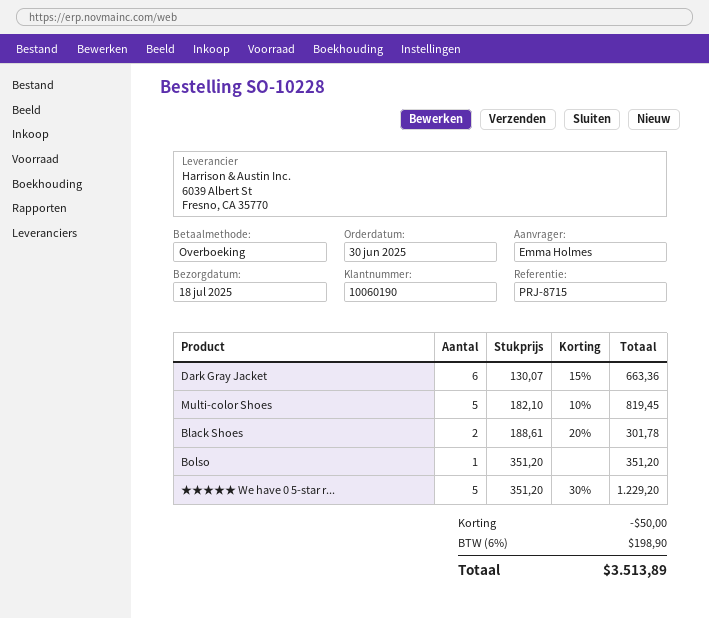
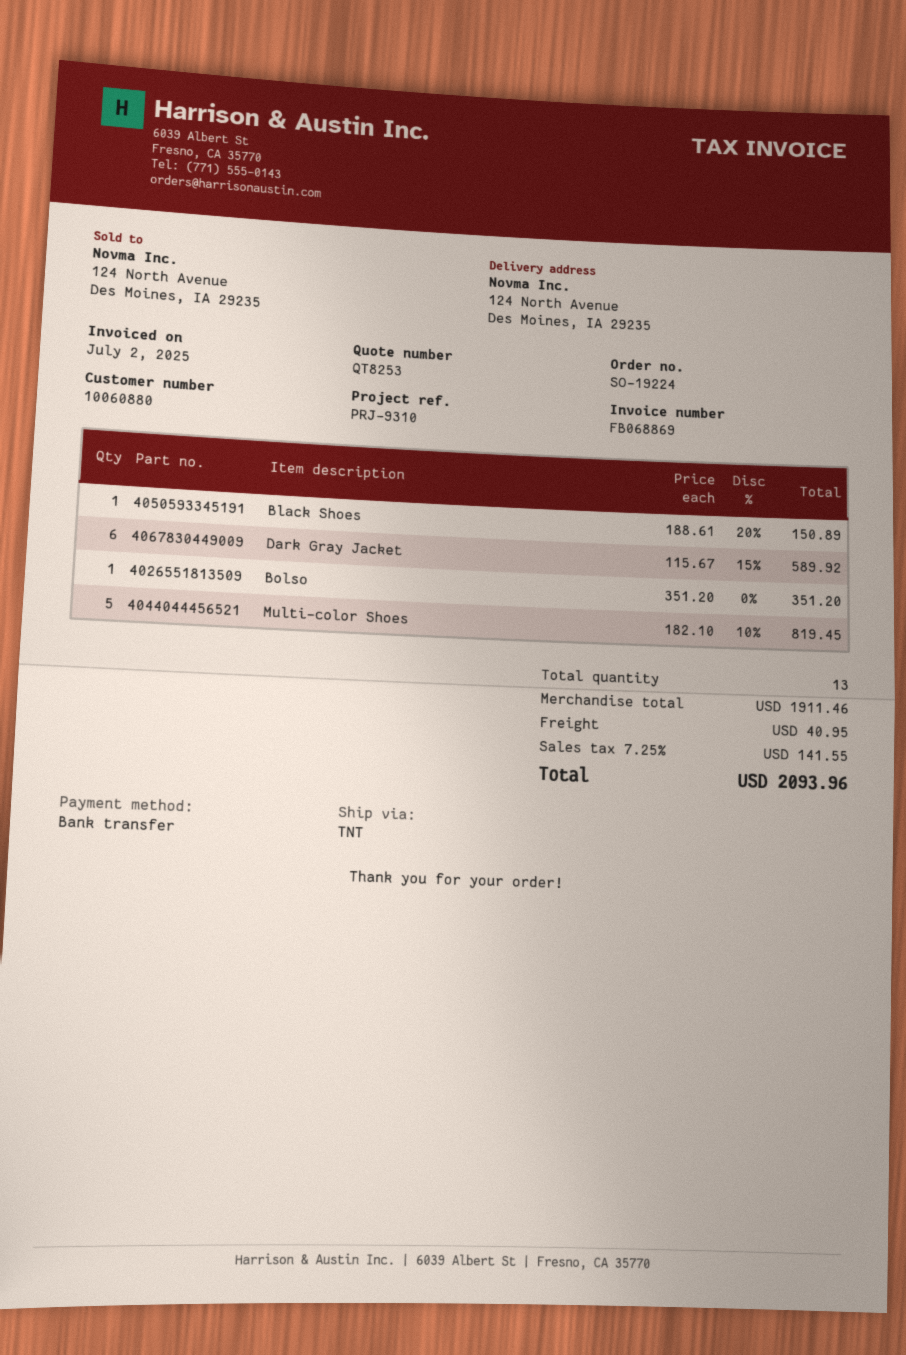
order number: SO-10228 -> SO-19224
customer number: 10060190 -> 10060880
reference: PRJ-8715 -> PRJ-9310
Dark Gray Jacket: 6 x 130.07 - 15% = 663.36 -> 6 x 115.67 - 15% = 589.92
Black Shoes: 2 x 188.61 - 20% = 301.78 -> 1 x 188.61 - 20% = 150.89
★★★★★ We have 0 5-star r...: 5 x 351.20 - 30% = 1229.20 -> none
discount: 50.00 -> none
shipping: none -> 40.95
tax: 6% = 198.90 -> 7.25% = 141.55
total: 3513.89 -> 2093.96

